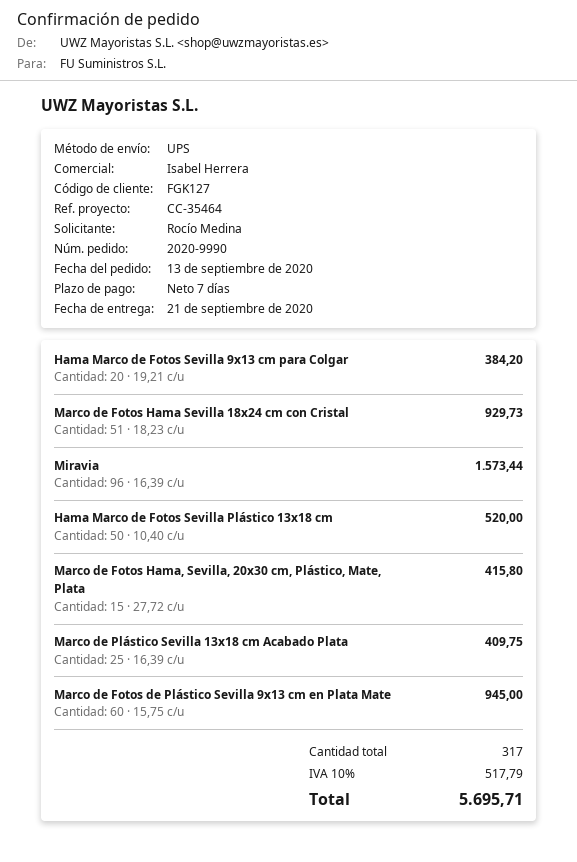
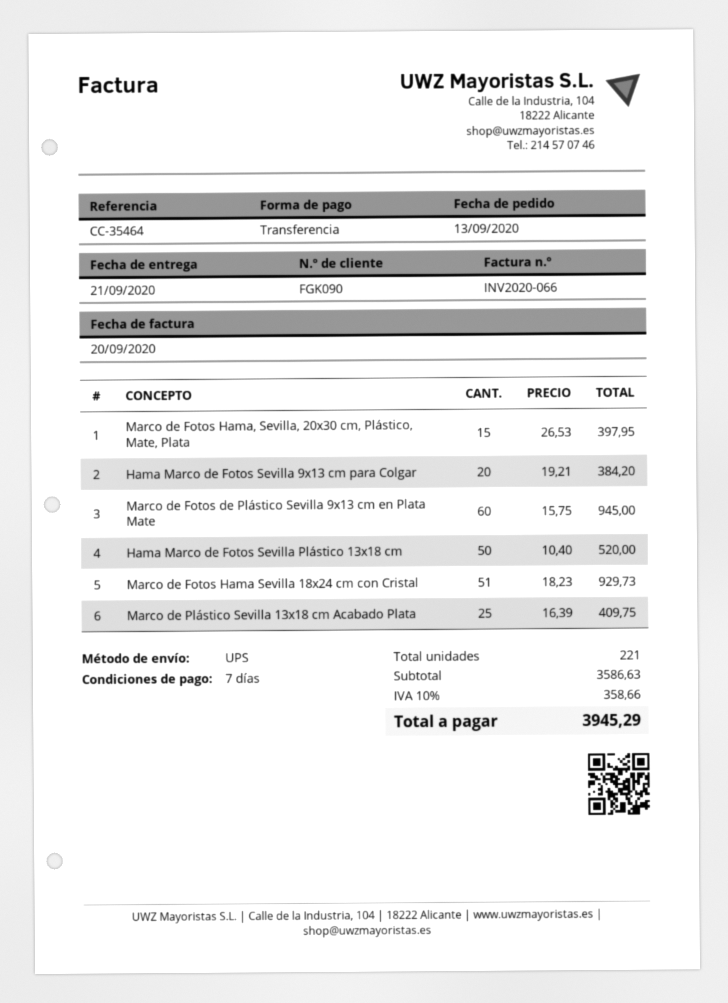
customer number: FGK127 -> FGK090
Miravia: 96 x 16.39 = 1573.44 -> none
Marco de Fotos Hama, Sevilla, 20x30 cm, Plástico, Mate, Plata: 15 x 27.72 = 415.80 -> 15 x 26.53 = 397.95
total quantity: 317 -> 221
tax: 10% = 517.79 -> 10% = 358.66
total: 5695.71 -> 3945.29

